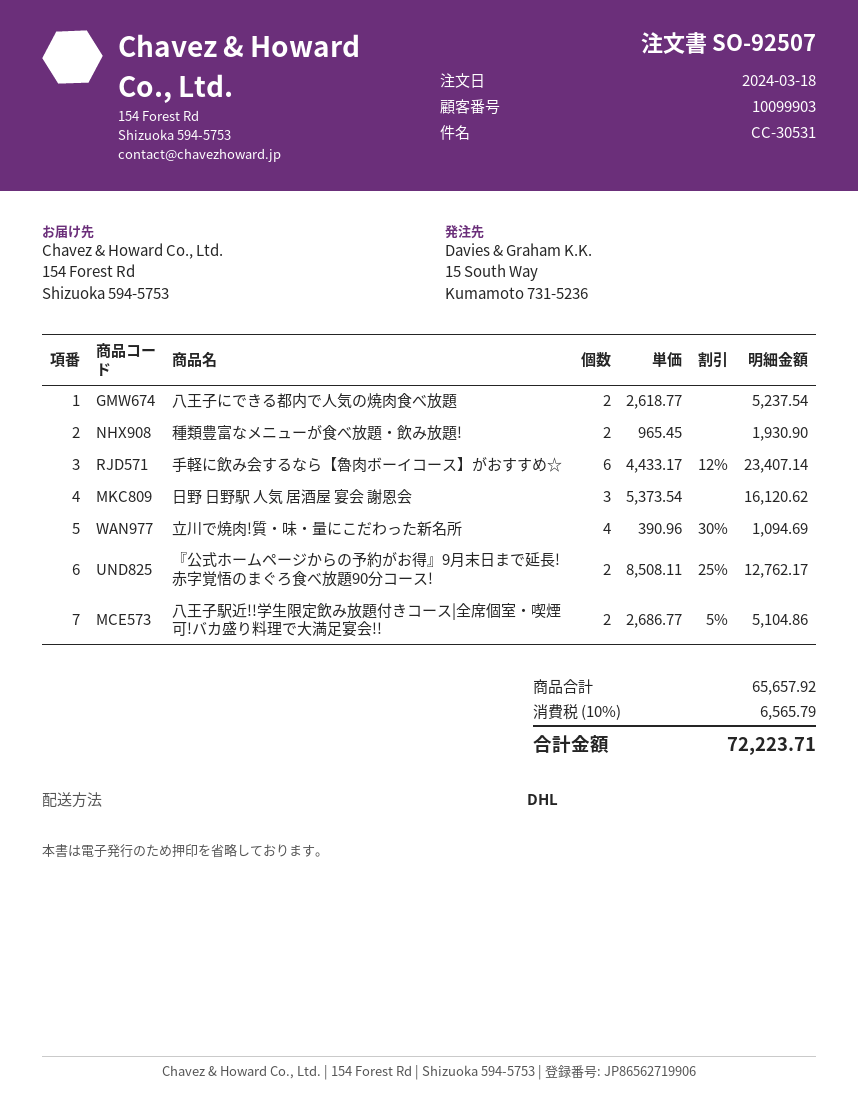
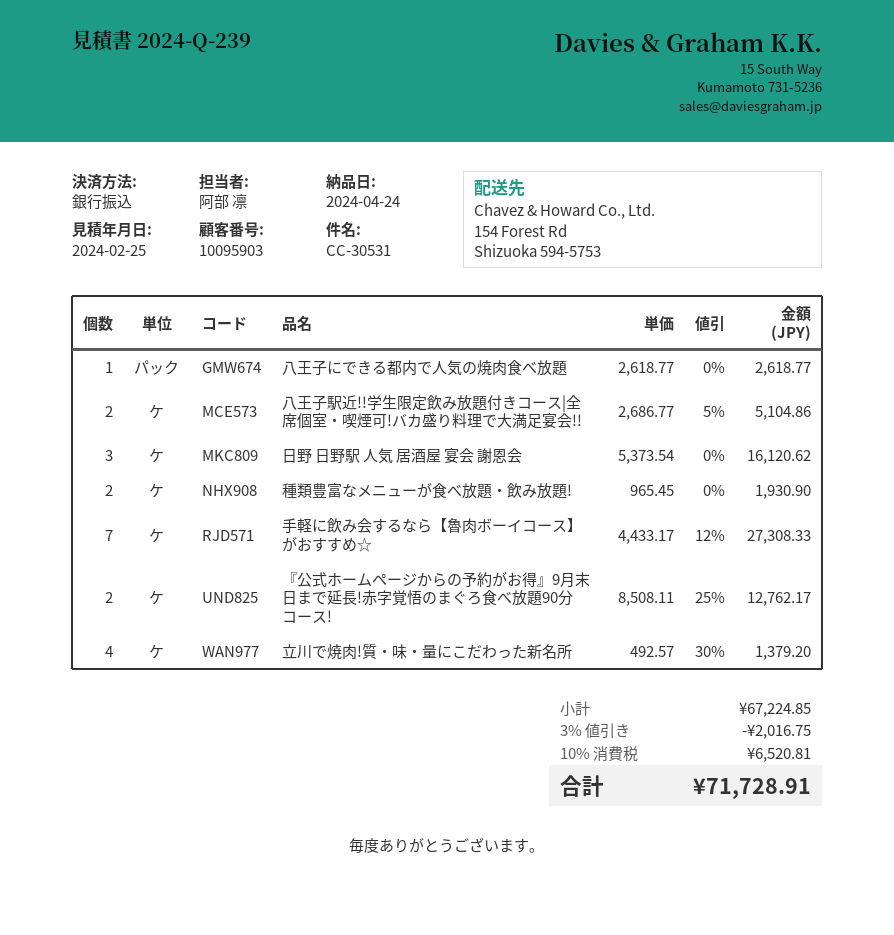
customer number: 10099903 -> 10095903
八王子にできる都内で人気の焼肉食べ放題: 2 x 2618.77 = 5237.54 -> 1 x 2618.77 = 2618.77
手軽に飲み会するなら【魯肉ボーイコース】がおすすめ☆: 6 x 4433.17 - 12% = 23407.14 -> 7 x 4433.17 - 12% = 27308.33
立川で焼肉!質・味・量にこだわった新名所: 4 x 390.96 - 30% = 1094.69 -> 4 x 492.57 - 30% = 1379.20
subtotal: 65657.92 -> 67224.85
discount: none -> 3% = 2016.75
tax: 10% = 6565.79 -> 10% = 6520.81
total: 72223.71 -> 71728.91

